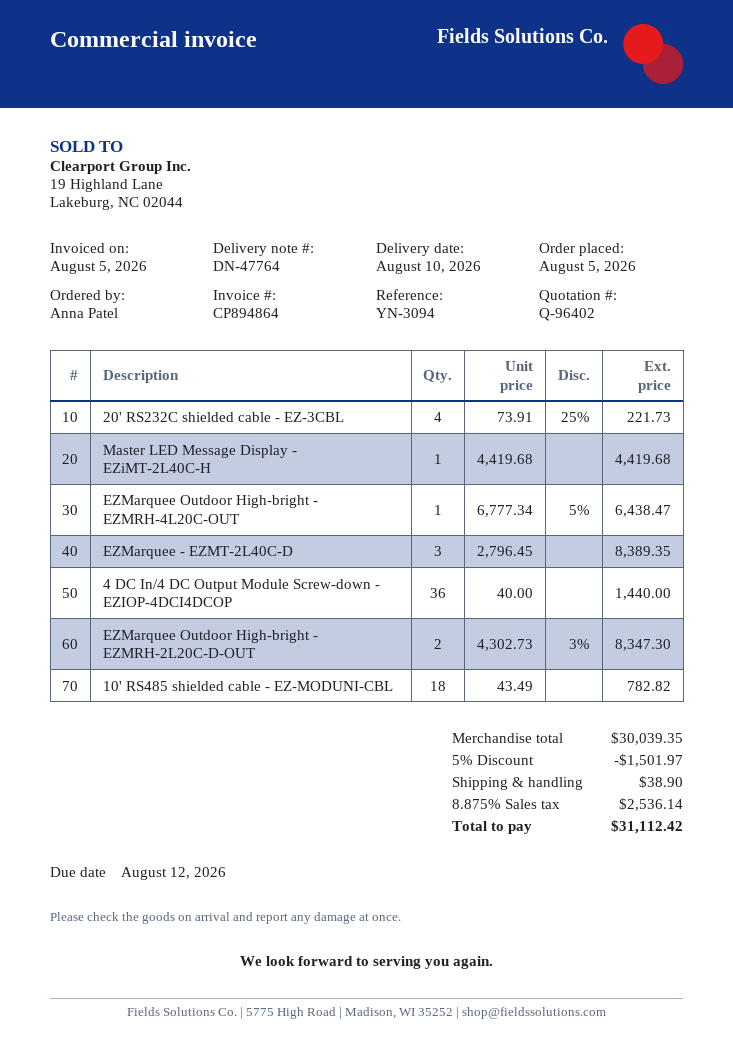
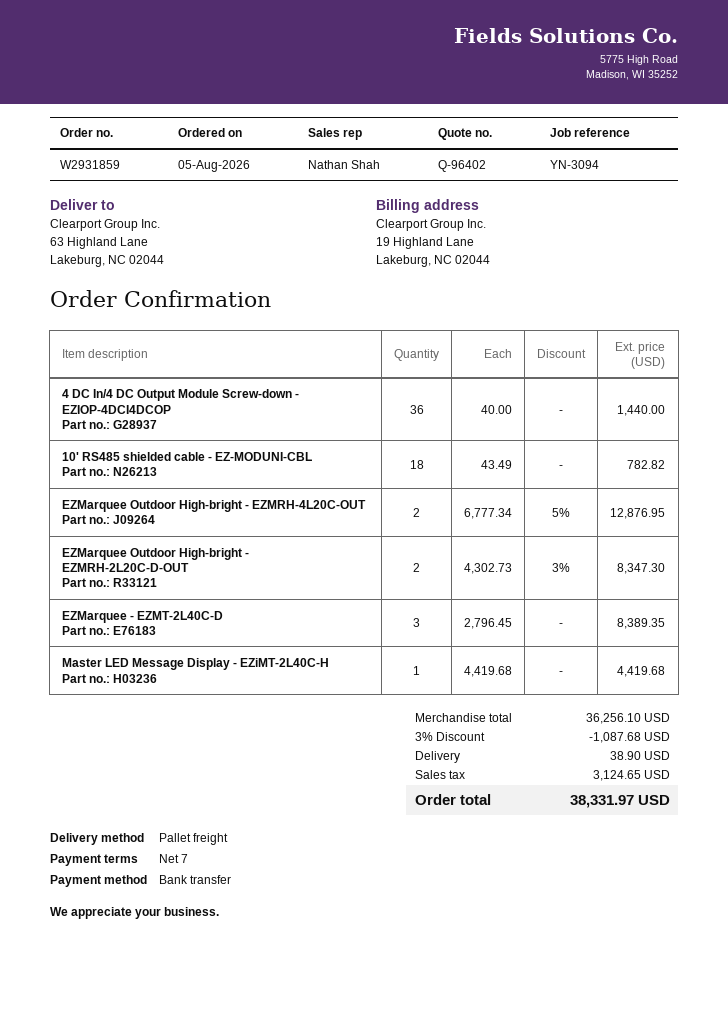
20' RS232C shielded cable - EZ-3CBL: 4 x 73.91 - 25% = 221.73 -> none
EZMarquee Outdoor High-bright - EZMRH-4L20C-OUT: 1 x 6777.34 - 5% = 6438.47 -> 2 x 6777.34 - 5% = 12876.95
subtotal: 30039.35 -> 36256.10
discount: 5% = 1501.97 -> 3% = 1087.68
tax: 2536.14 -> 3124.65
total: 31112.42 -> 38331.97

